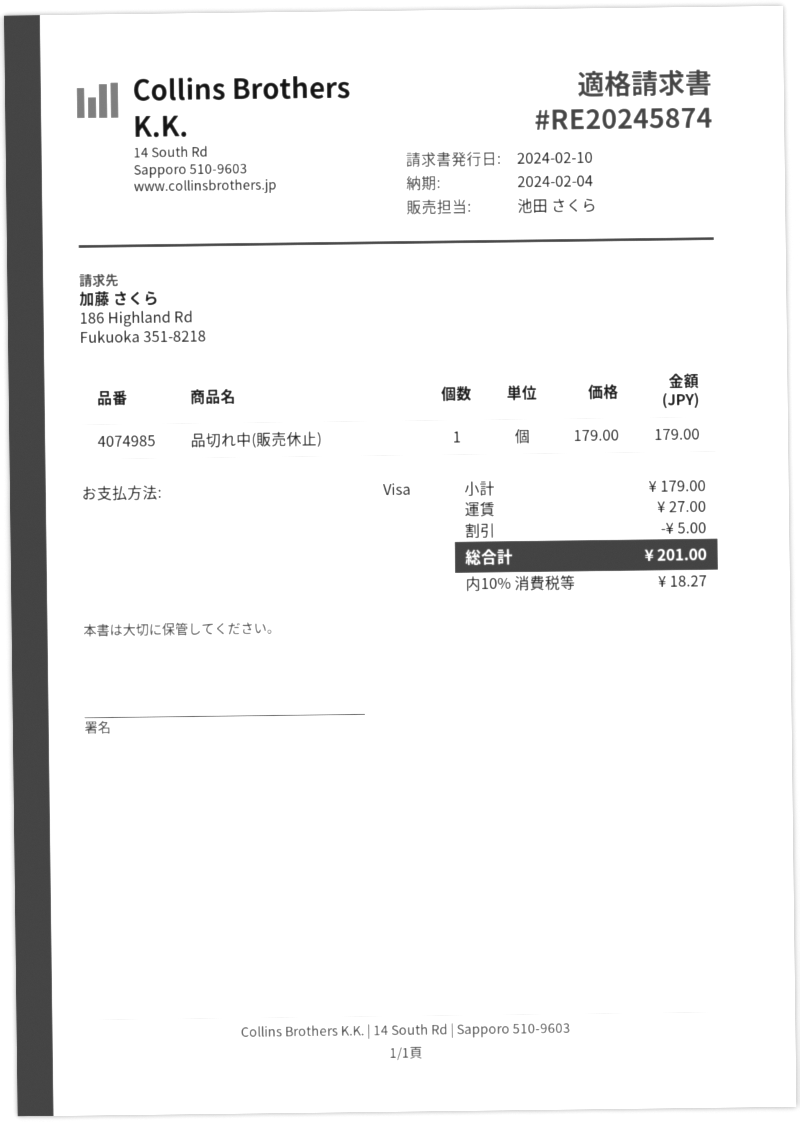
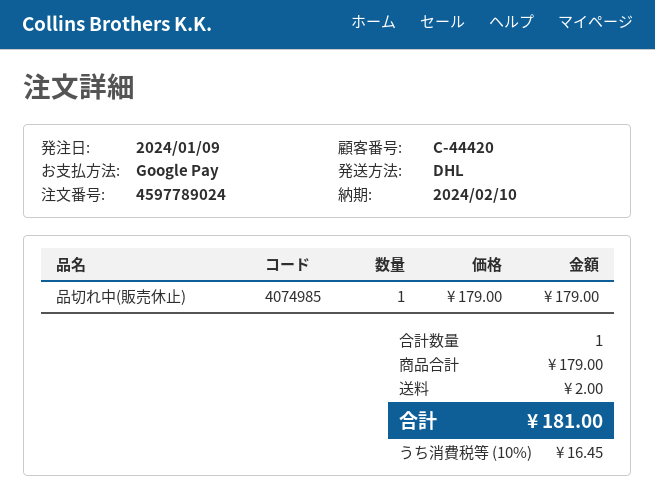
delivery date: 2024-02-04 -> 2024-02-10
payment method: Visa -> Google Pay
discount: 5.00 -> none
shipping: 27.00 -> 2.00
tax: 10% = 18.27 -> 10% = 16.45
total: 201.00 -> 181.00

